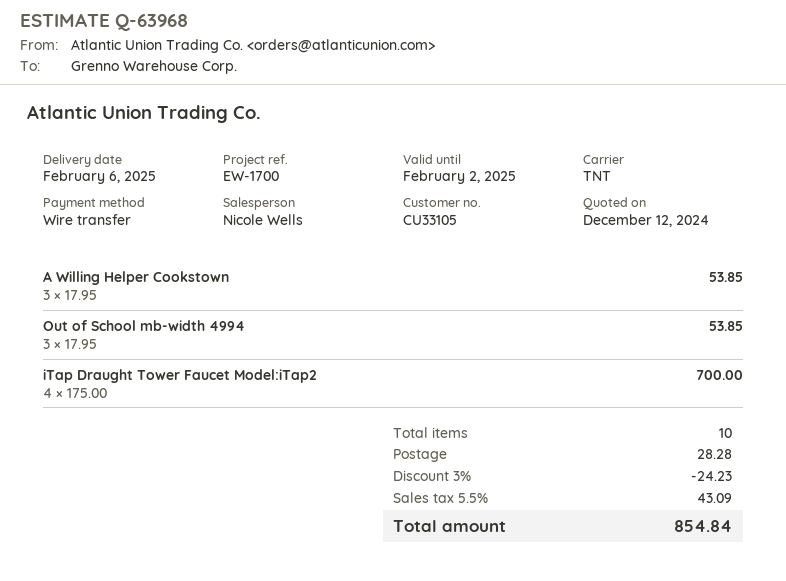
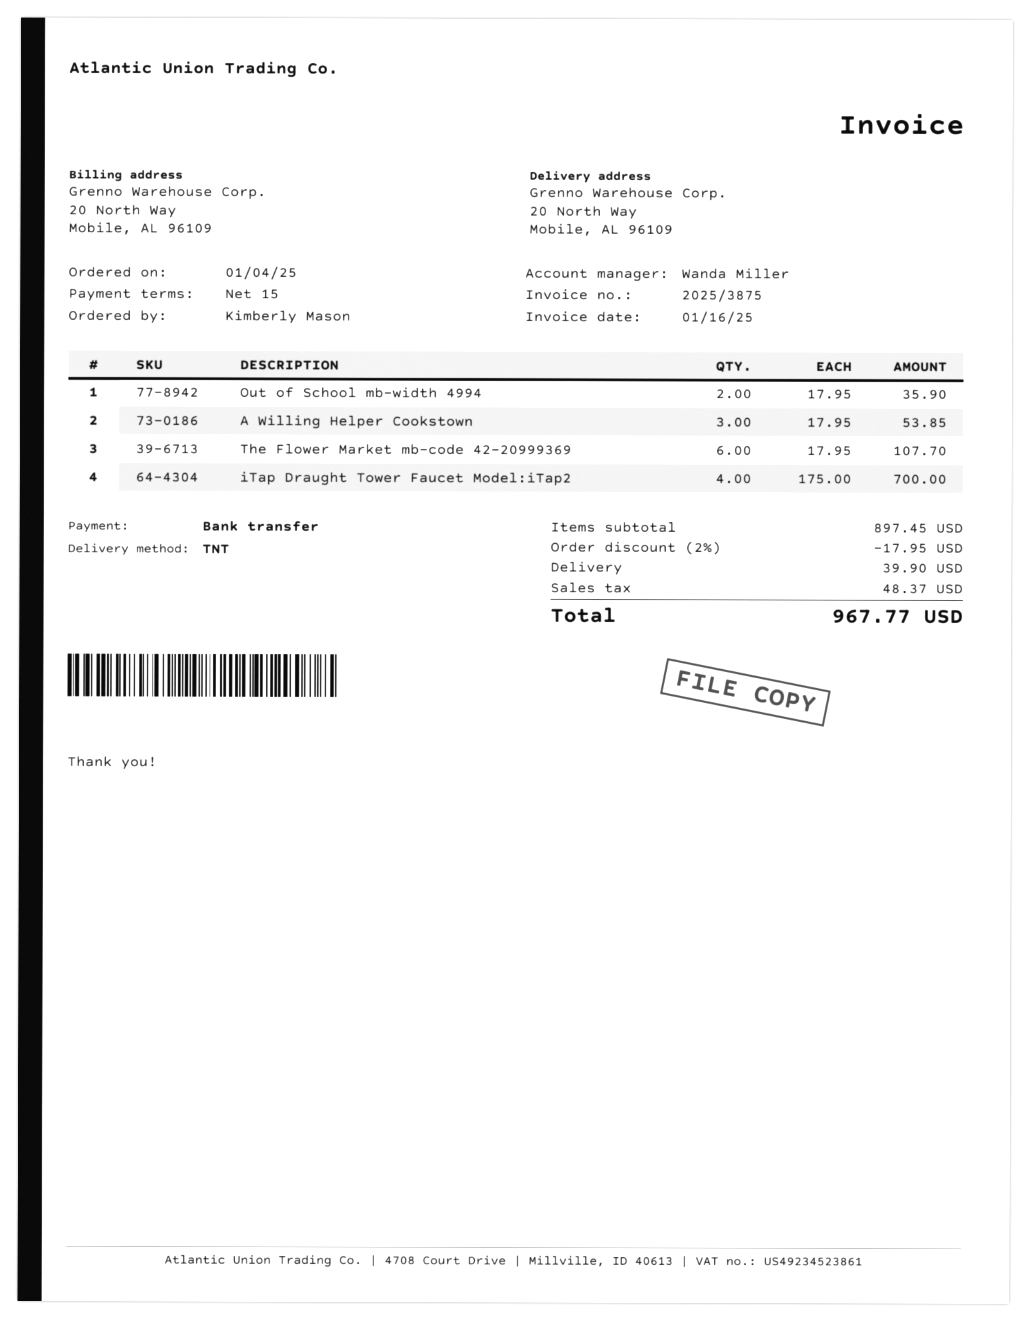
sales rep: Nicole Wells -> Wanda Miller
Out of School mb-width 4994: 3 x 17.95 = 53.85 -> 2 x 17.95 = 35.90
The Flower Market mb-code 42-20999369: none -> 6 x 17.95 = 107.70
discount: 3% = 24.23 -> 2% = 17.95
shipping: 28.28 -> 39.90
tax: 43.09 -> 48.37
total: 854.84 -> 967.77

